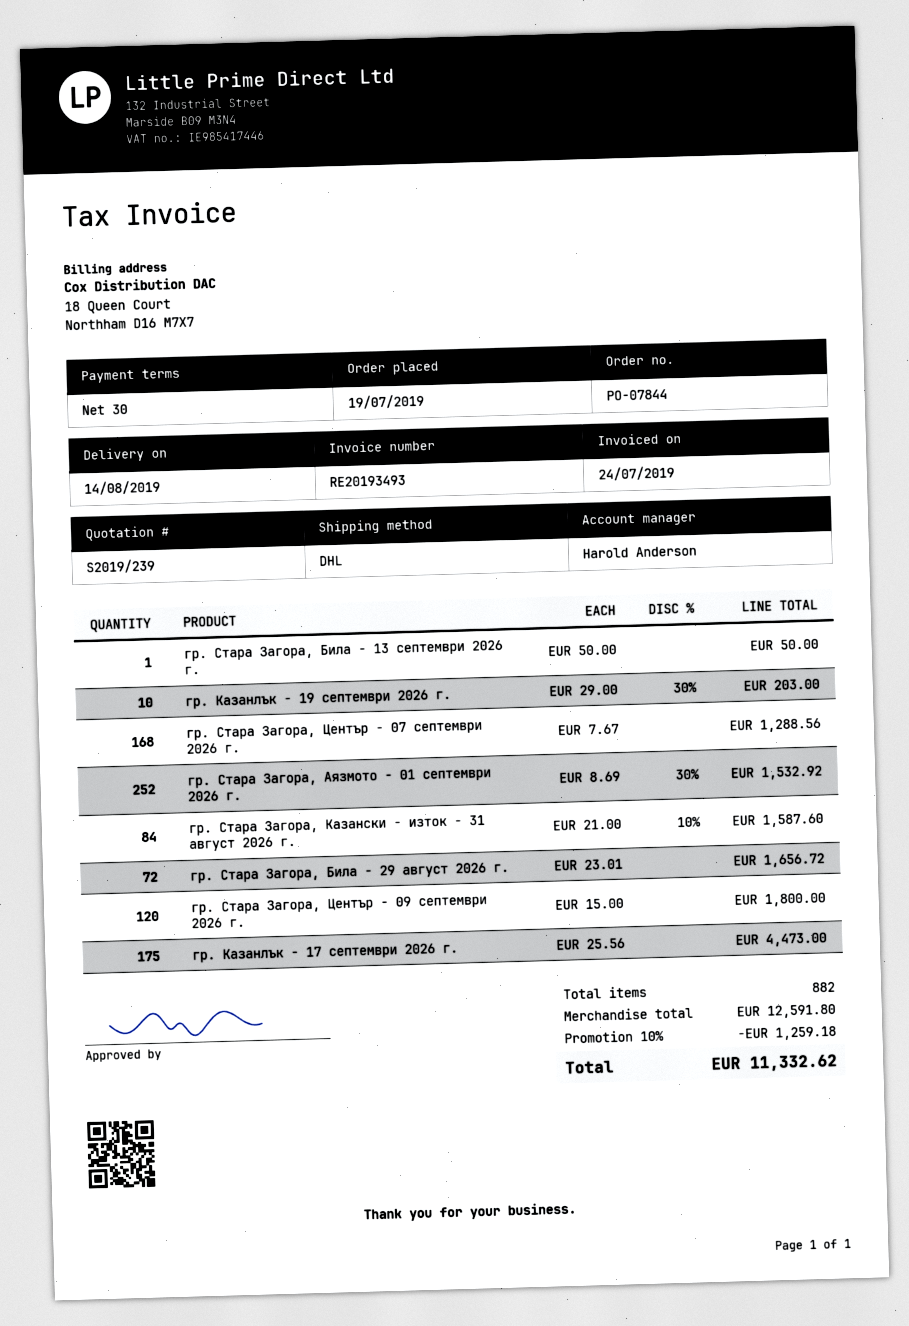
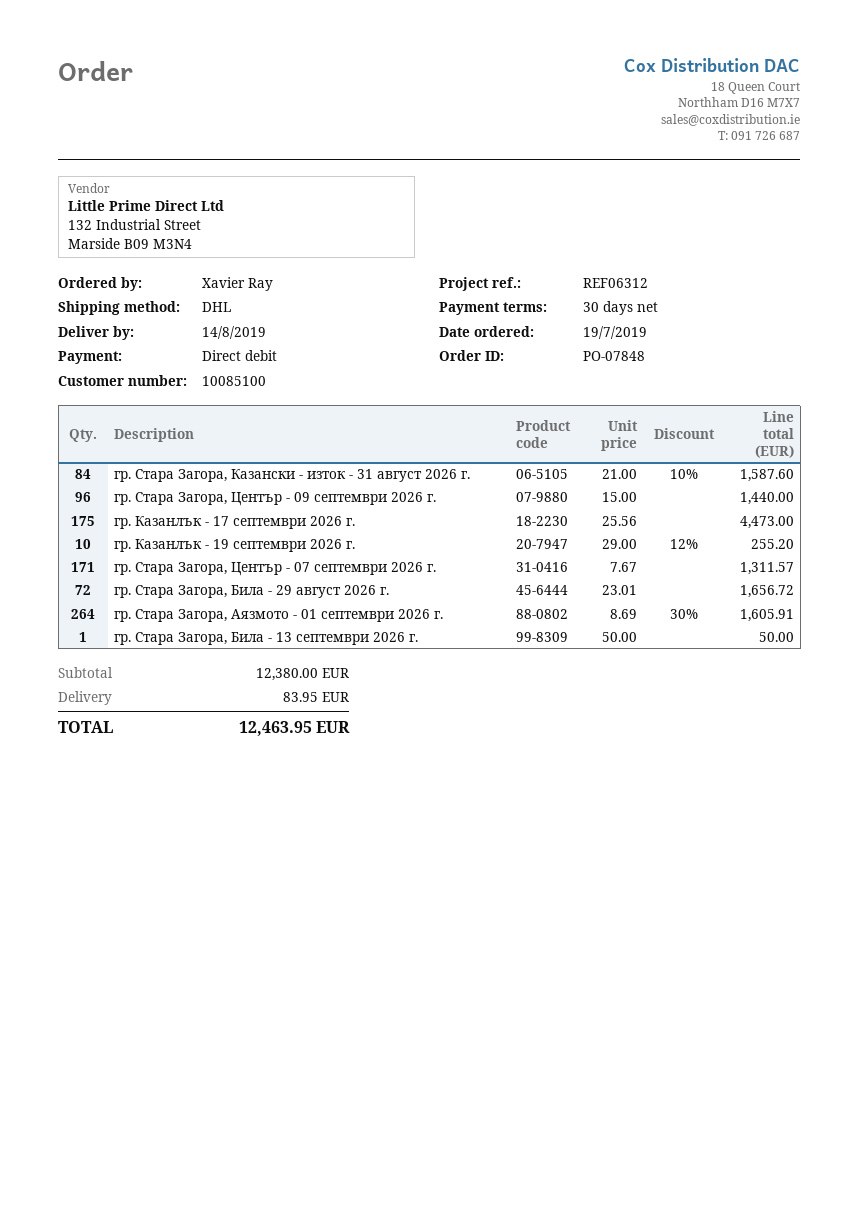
order number: PO-07844 -> PO-07848
гр. Казанлък - 19 септември 2026 г.: 10 x 29.00 - 30% = 203.00 -> 10 x 29.00 - 12% = 255.20
гр. Стара Загора, Център - 07 септември 2026 г.: 168 x 7.67 = 1288.56 -> 171 x 7.67 = 1311.57
гр. Стара Загора, Аязмото - 01 септември 2026 г.: 252 x 8.69 - 30% = 1532.92 -> 264 x 8.69 - 30% = 1605.91
гр. Стара Загора, Център - 09 септември 2026 г.: 120 x 15.00 = 1800.00 -> 96 x 15.00 = 1440.00
subtotal: 12591.80 -> 12380.00
discount: 10% = 1259.18 -> none
shipping: none -> 83.95
total: 11332.62 -> 12463.95

